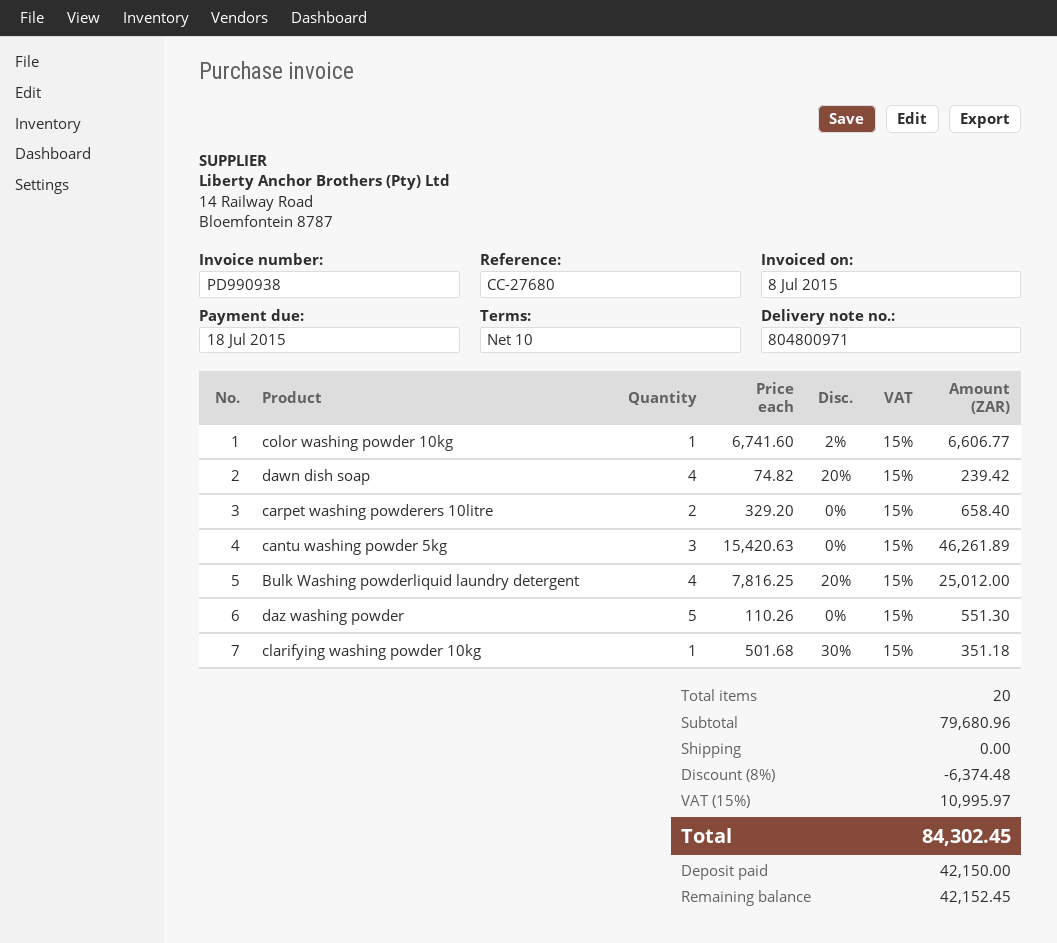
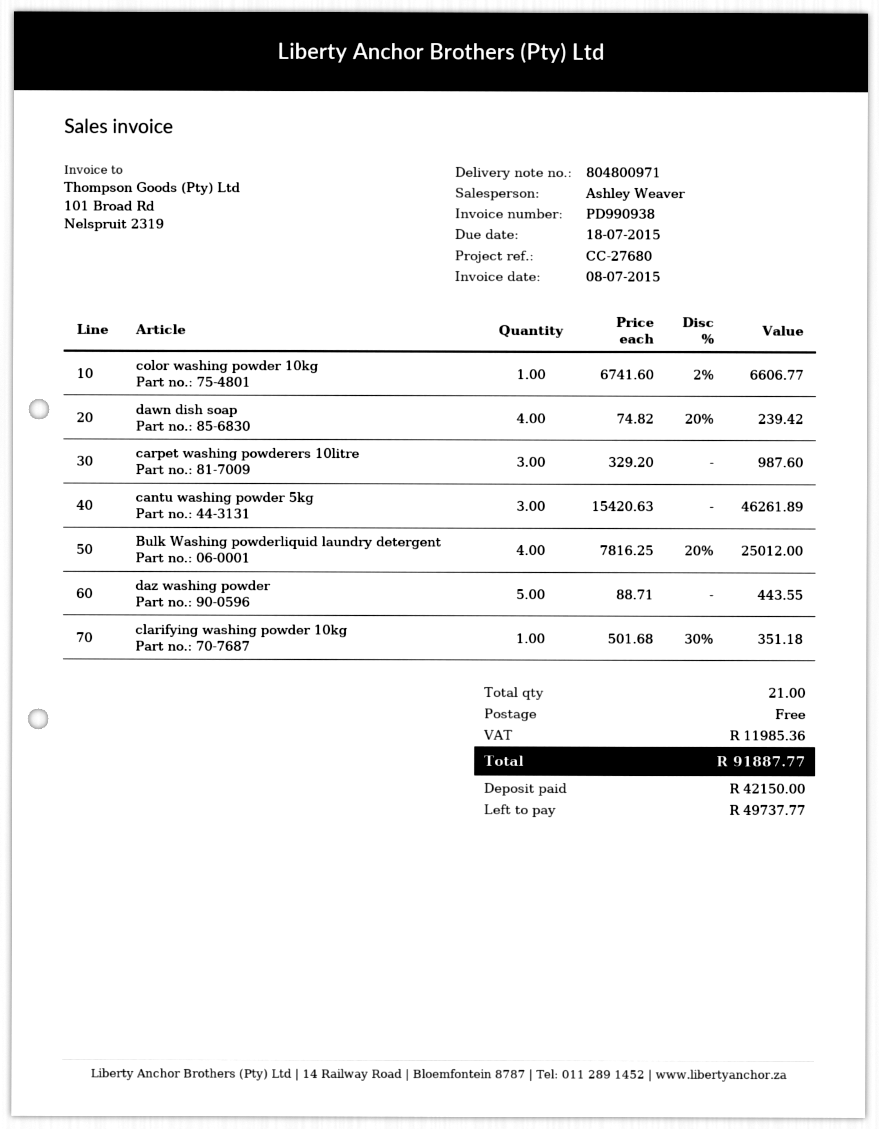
carpet washing powderers 10litre: 2 x 329.20 = 658.40 -> 3 x 329.20 = 987.60
daz washing powder: 5 x 110.26 = 551.30 -> 5 x 88.71 = 443.55
total quantity: 20 -> 21
discount: 8% = 6374.48 -> none
tax: 10995.97 -> 11985.36
total: 84302.45 -> 91887.77
balance: 42152.45 -> 49737.77

